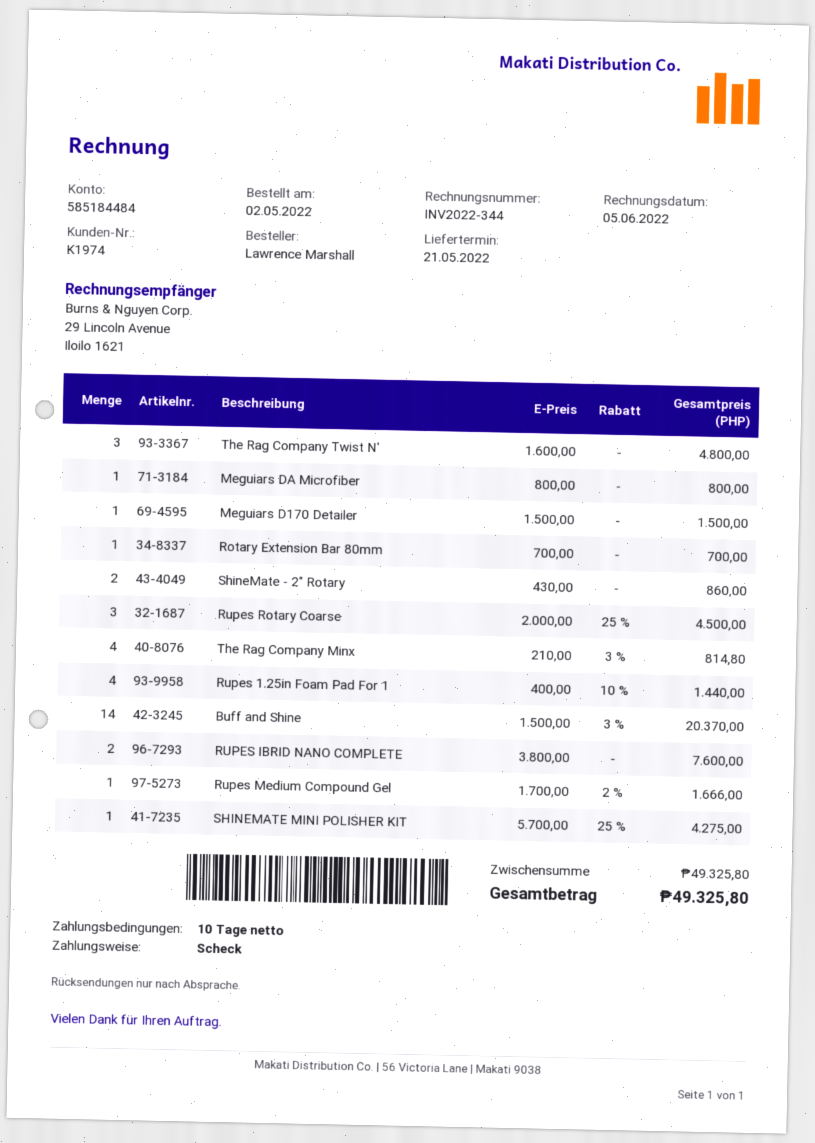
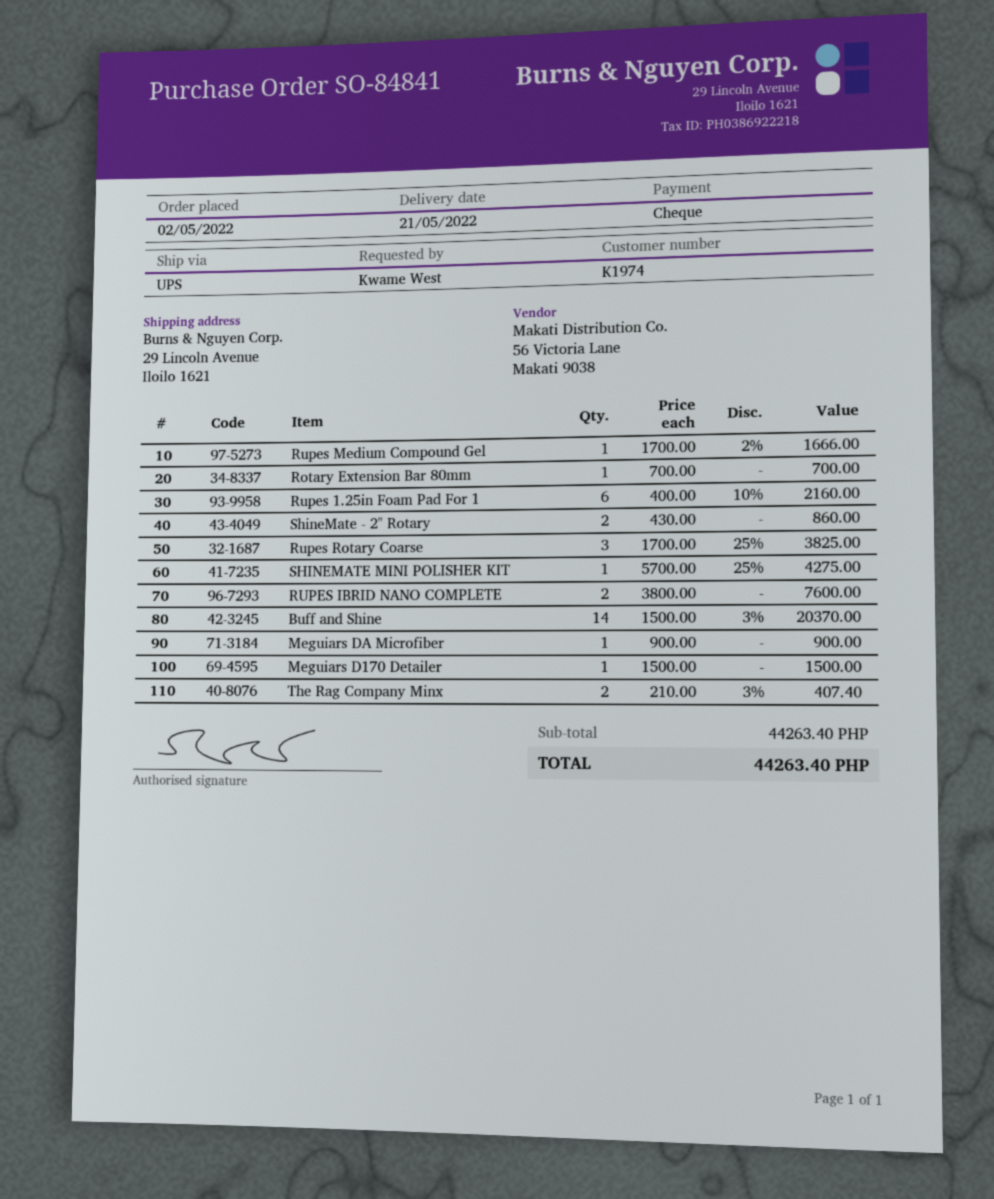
ordered by: Lawrence Marshall -> Kwame West
The Rag Company Twist N': 3 x 1600.00 = 4800.00 -> none
Meguiars DA Microfiber: 1 x 800.00 = 800.00 -> 1 x 900.00 = 900.00
Rupes Rotary Coarse: 3 x 2000.00 - 25% = 4500.00 -> 3 x 1700.00 - 25% = 3825.00
The Rag Company Minx: 4 x 210.00 - 3% = 814.80 -> 2 x 210.00 - 3% = 407.40
Rupes 1.25in Foam Pad For 1: 4 x 400.00 - 10% = 1440.00 -> 6 x 400.00 - 10% = 2160.00
subtotal: 49325.80 -> 44263.40
total: 49325.80 -> 44263.40

